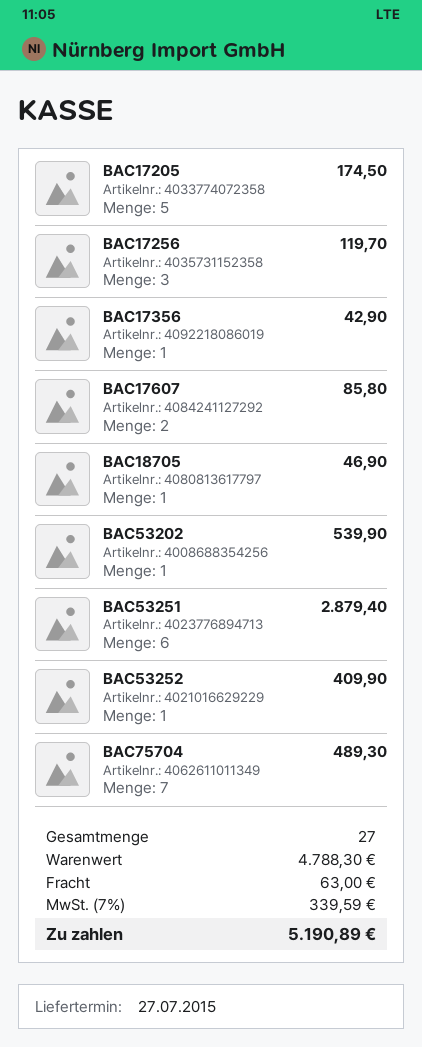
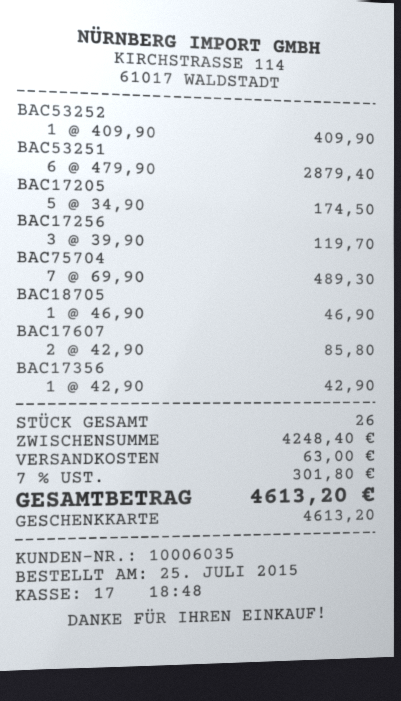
BAC53202: 1 for 539.90 -> none
total quantity: 27 -> 26
subtotal: 4788.30 -> 4248.40
tax: 7% = 339.59 -> 7% = 301.80
total: 5190.89 -> 4613.20

